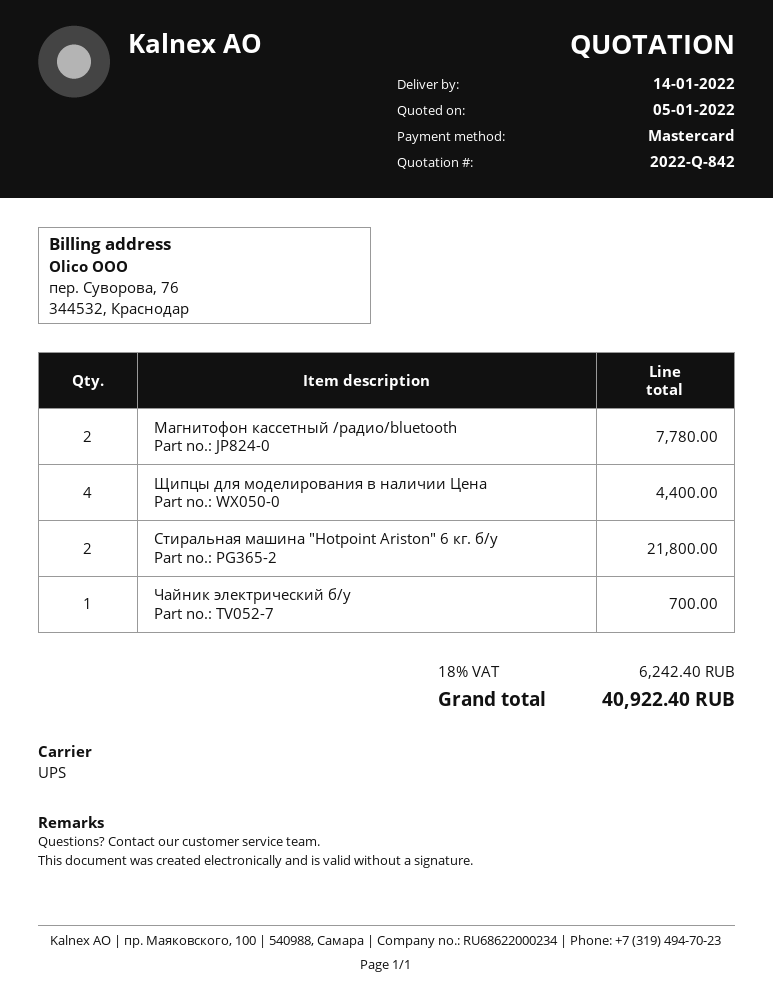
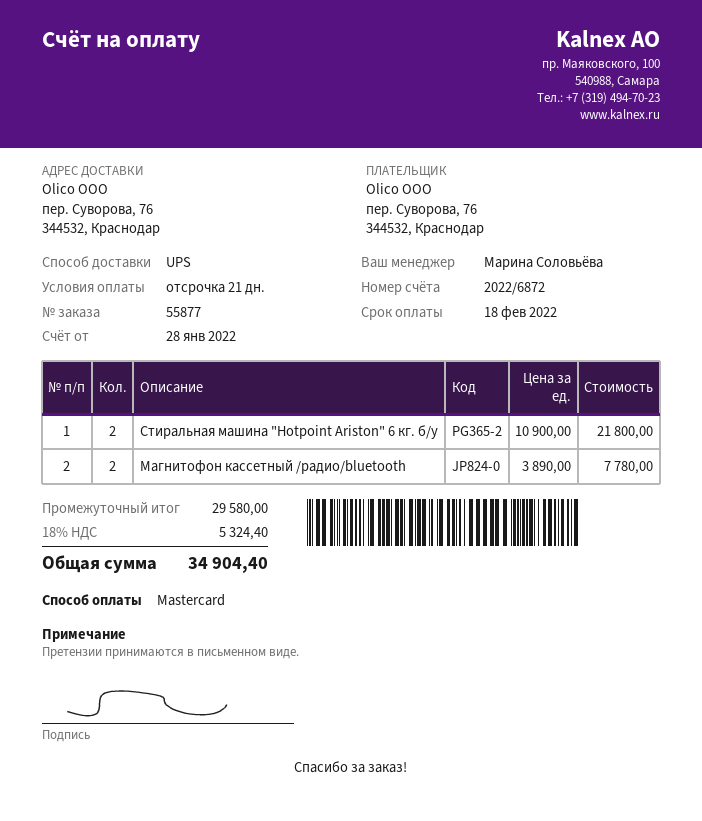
Щипцы для моделирования в наличии Цена: 4 for 4400.00 -> none
Чайник электрический б/у: 1 for 700.00 -> none
tax: 18% = 6242.40 -> 18% = 5324.40
total: 40922.40 -> 34904.40

